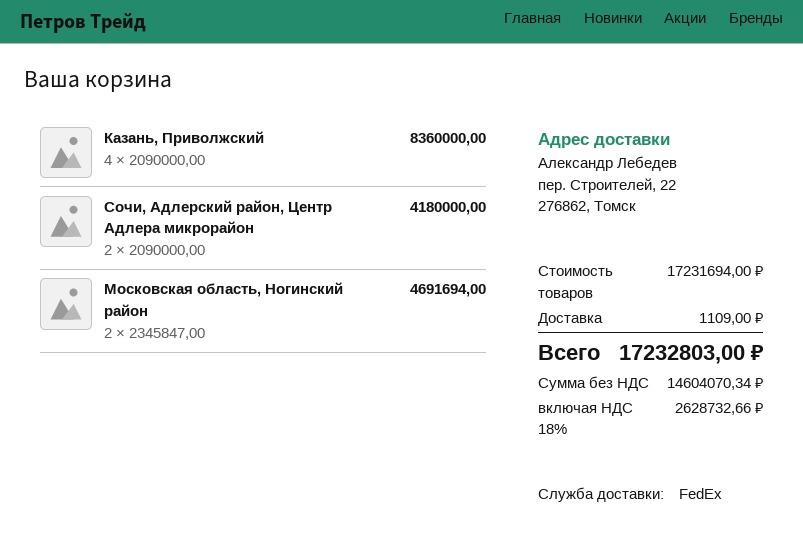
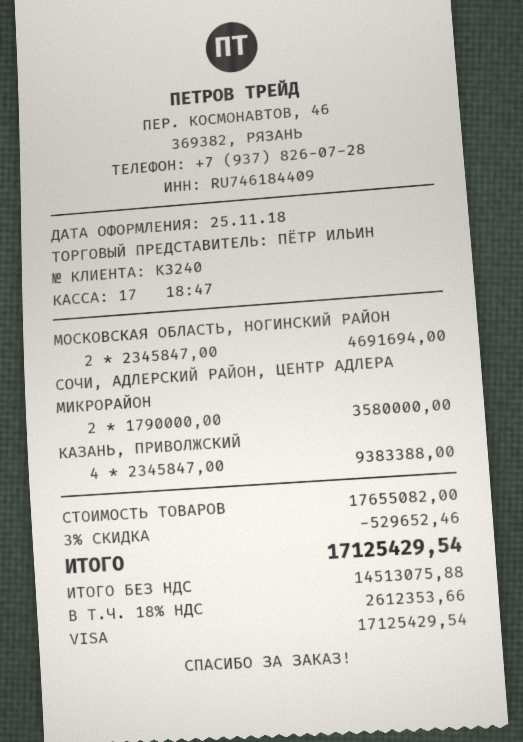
Казань, Приволжский: 4 x 2090000.00 = 8360000.00 -> 4 x 2345847.00 = 9383388.00
Сочи, Адлерский район, Центр Адлера микрорайон: 2 x 2090000.00 = 4180000.00 -> 2 x 1790000.00 = 3580000.00
subtotal: 17231694.00 -> 17655082.00
discount: none -> 3% = 529652.46
shipping: 1109.00 -> none
net: 14604070.34 -> 14513075.88
tax: 18% = 2628732.66 -> 18% = 2612353.66
total: 17232803.00 -> 17125429.54

